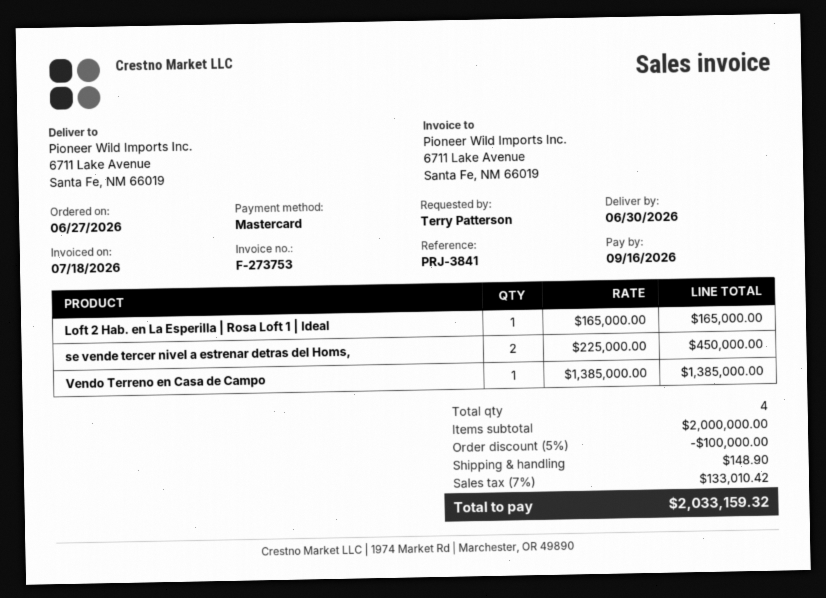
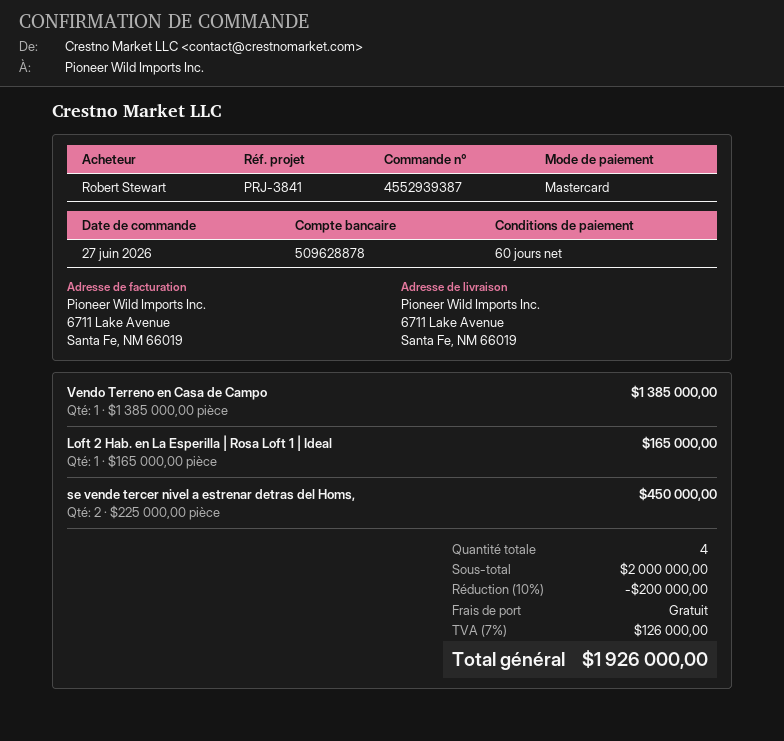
ordered by: Terry Patterson -> Robert Stewart
discount: 5% = 100000.00 -> 10% = 200000.00
shipping: 148.90 -> 0.00
tax: 7% = 133010.42 -> 7% = 126000.00
total: 2033159.32 -> 1926000.00

